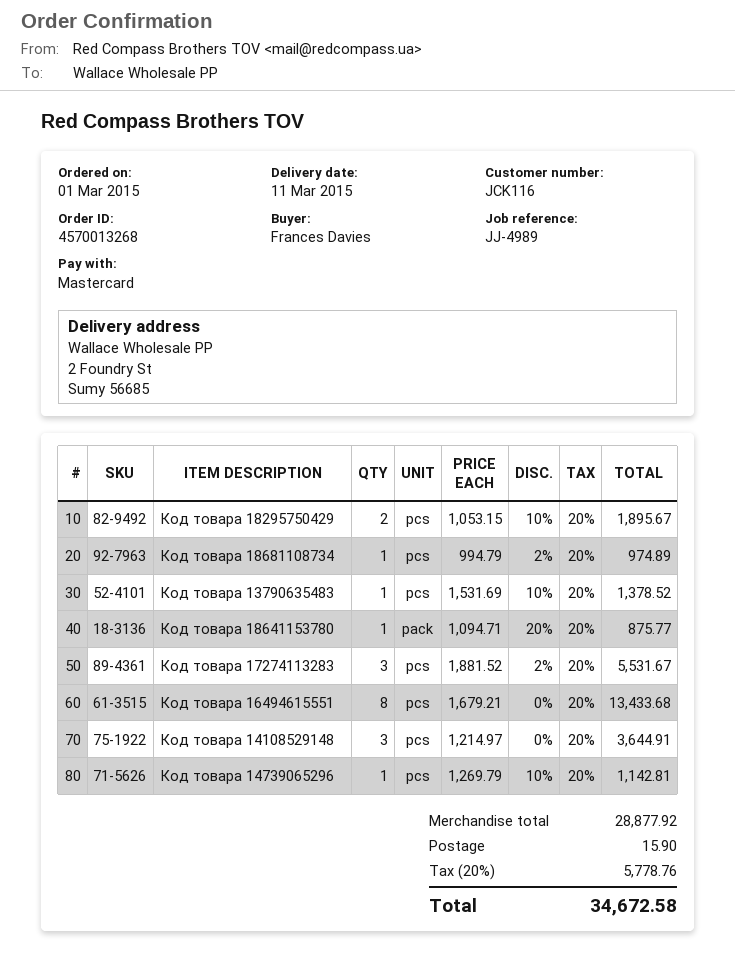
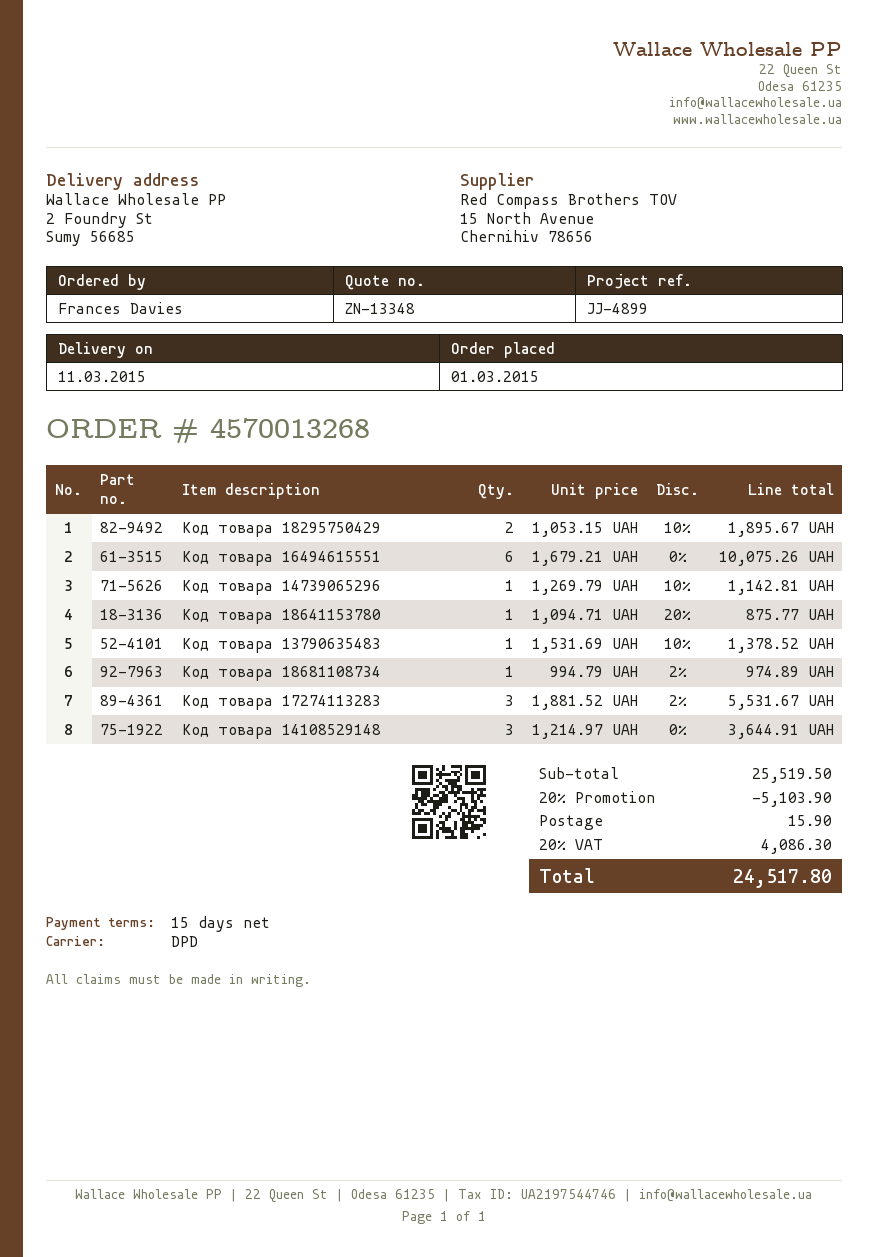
reference: JJ-4989 -> JJ-4899
Код товара 16494615551: 8 x 1679.21 = 13433.68 -> 6 x 1679.21 = 10075.26
subtotal: 28877.92 -> 25519.50
discount: none -> 20% = 5103.90
tax: 20% = 5778.76 -> 20% = 4086.30
total: 34672.58 -> 24517.80

